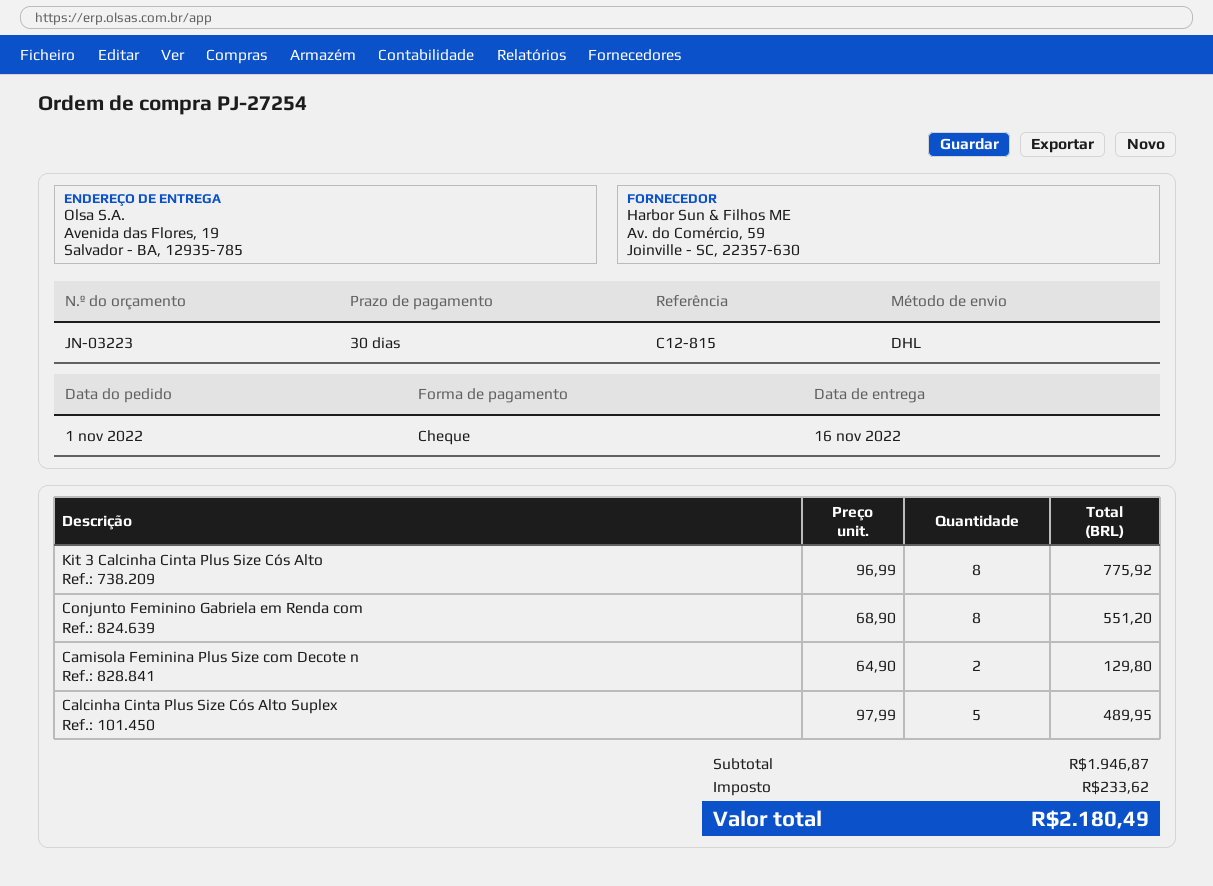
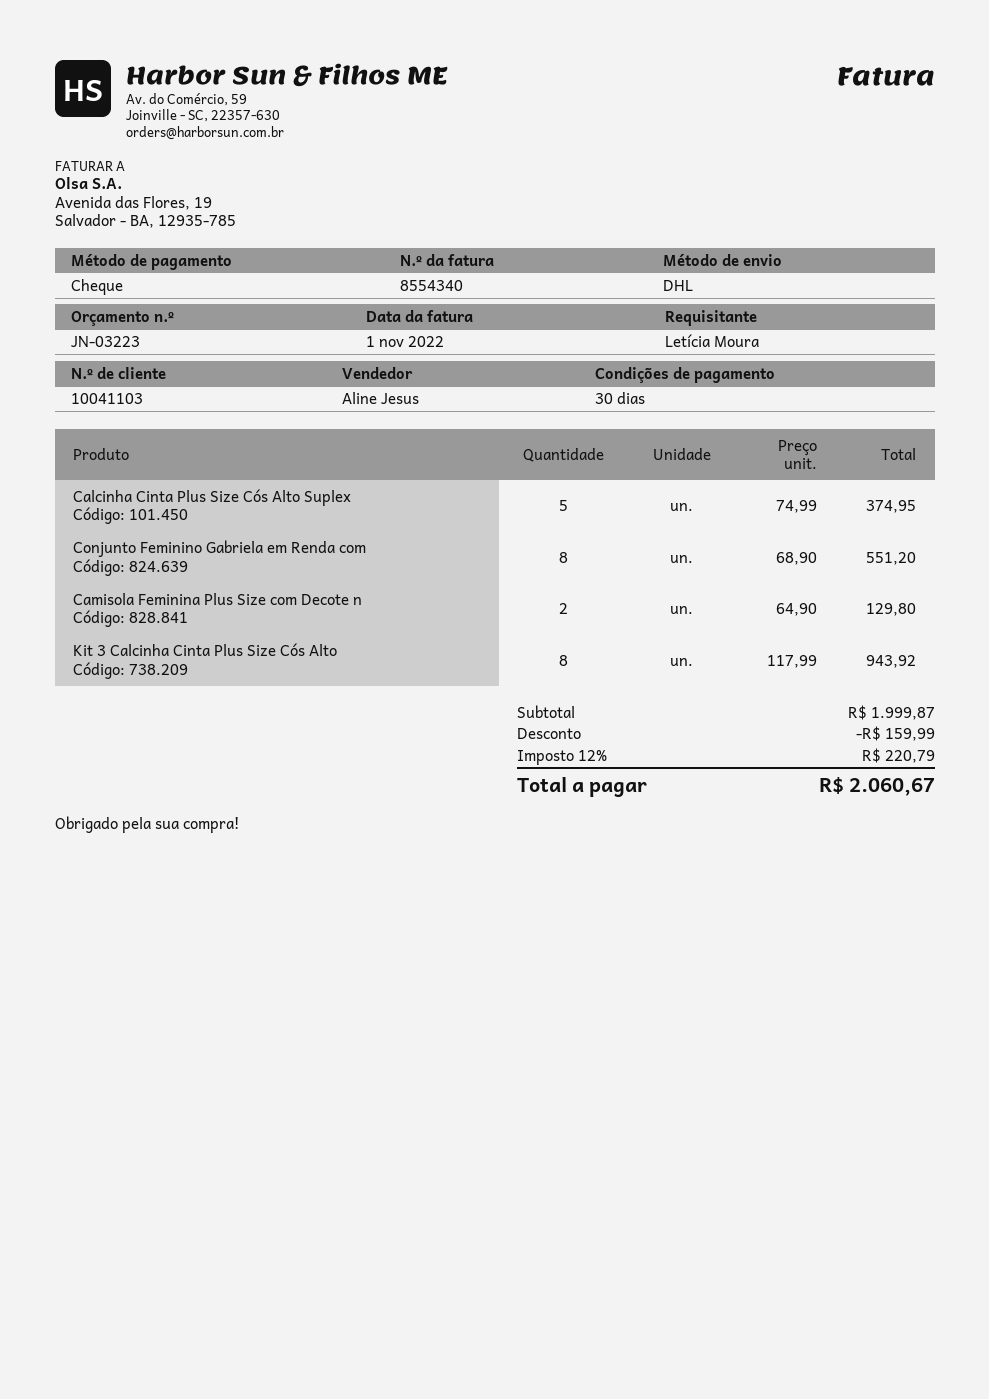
Kit 3 Calcinha Cinta Plus Size Cós Alto: 8 x 96.99 = 775.92 -> 8 x 117.99 = 943.92
Calcinha Cinta Plus Size Cós Alto Suplex: 5 x 97.99 = 489.95 -> 5 x 74.99 = 374.95
subtotal: 1946.87 -> 1999.87
discount: none -> 159.99
tax: 233.62 -> 220.79
total: 2180.49 -> 2060.67

